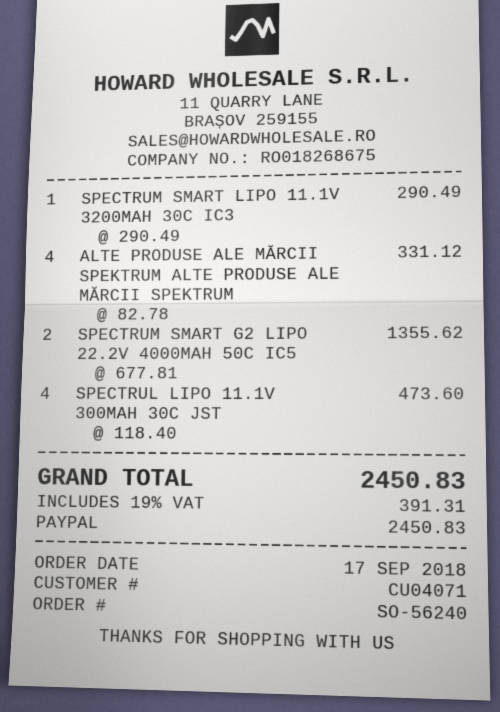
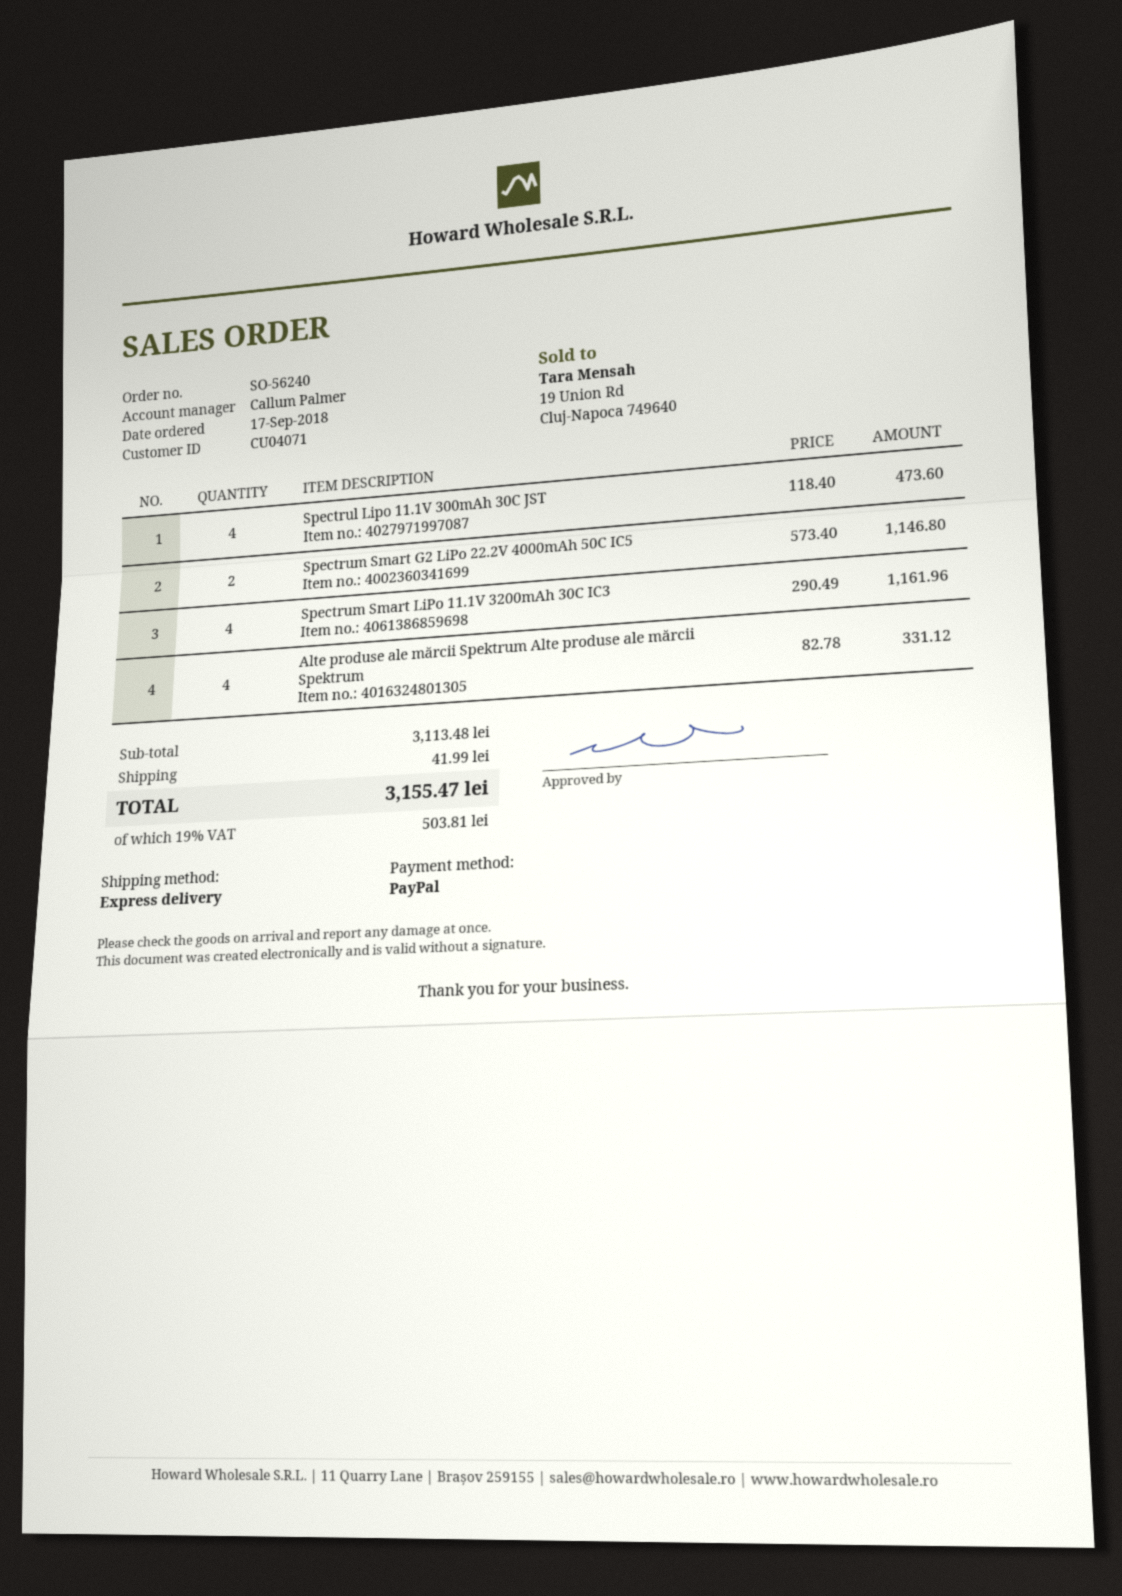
SPECTRUM SMART LIPO 11.1V 3200MAH 30C IC3: 1 x 290.49 = 290.49 -> 4 x 290.49 = 1161.96
SPECTRUM SMART G2 LIPO 22.2V 4000MAH 50C IC5: 2 x 677.81 = 1355.62 -> 2 x 573.40 = 1146.80
shipping: none -> 41.99
tax: 19% = 391.31 -> 19% = 503.81
total: 2450.83 -> 3155.47

